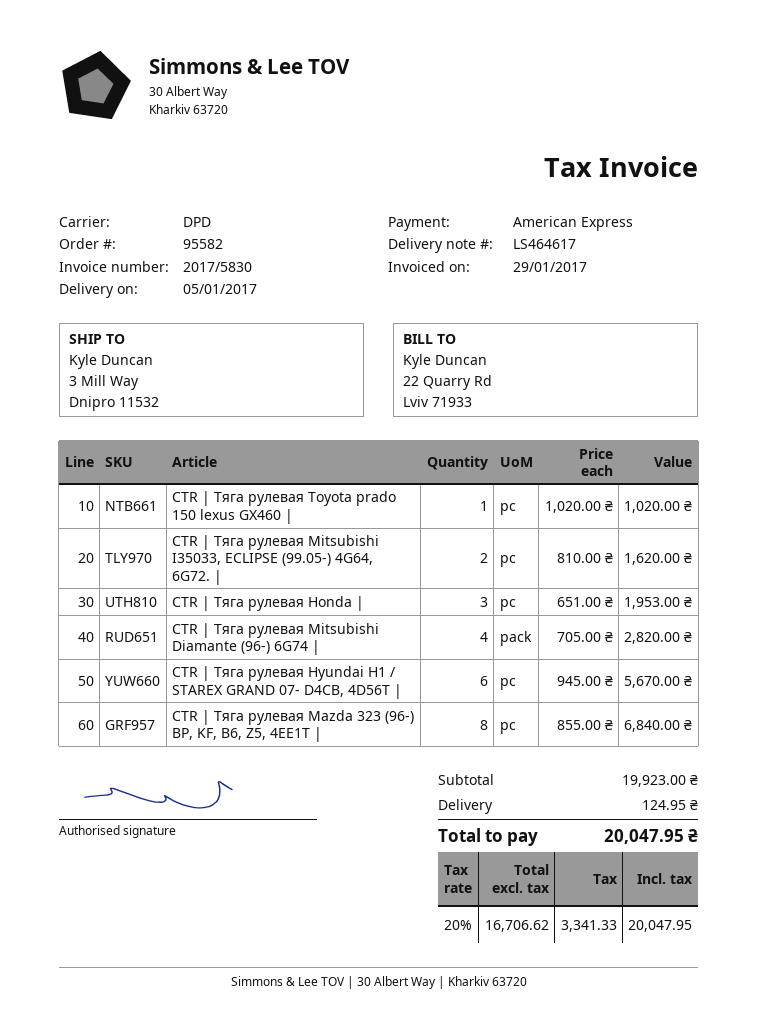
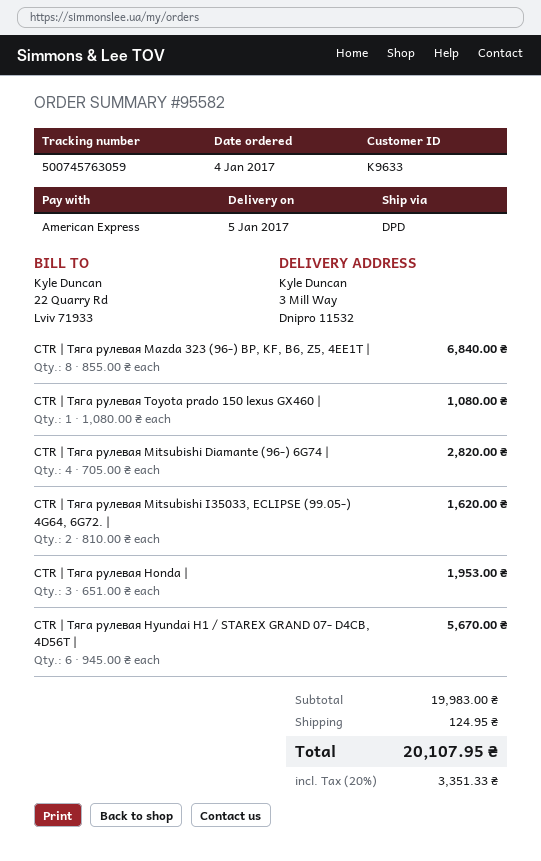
CTR | Тяга рулевая Toyota prado 150 lexus GX460 |: 1 x 1020.00 = 1020.00 -> 1 x 1080.00 = 1080.00
subtotal: 19923.00 -> 19983.00
tax: 20% = 3341.33 -> 20% = 3351.33
total: 20047.95 -> 20107.95

